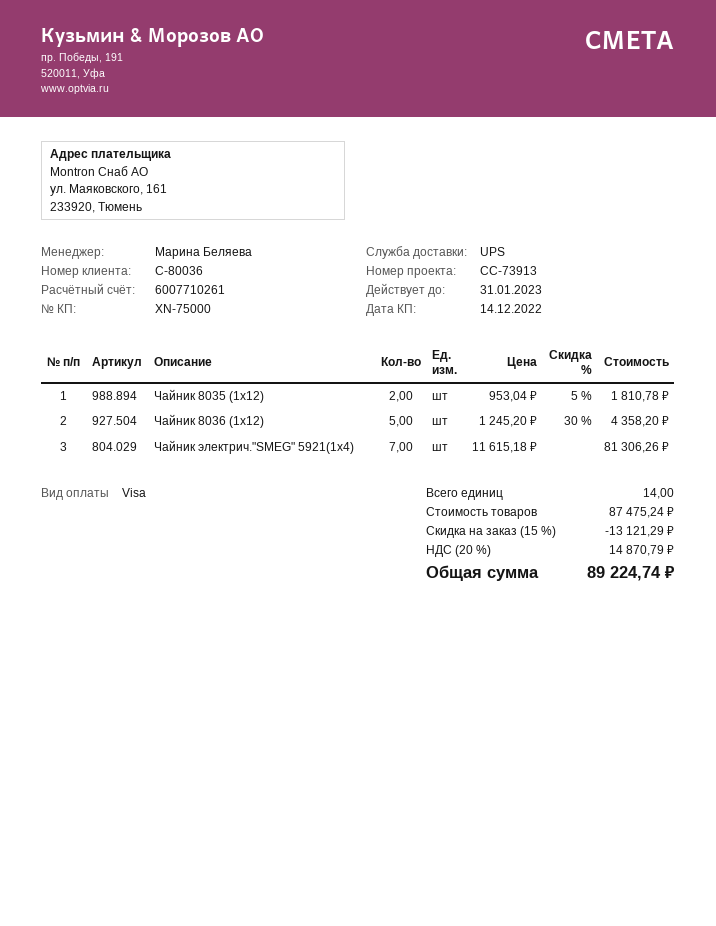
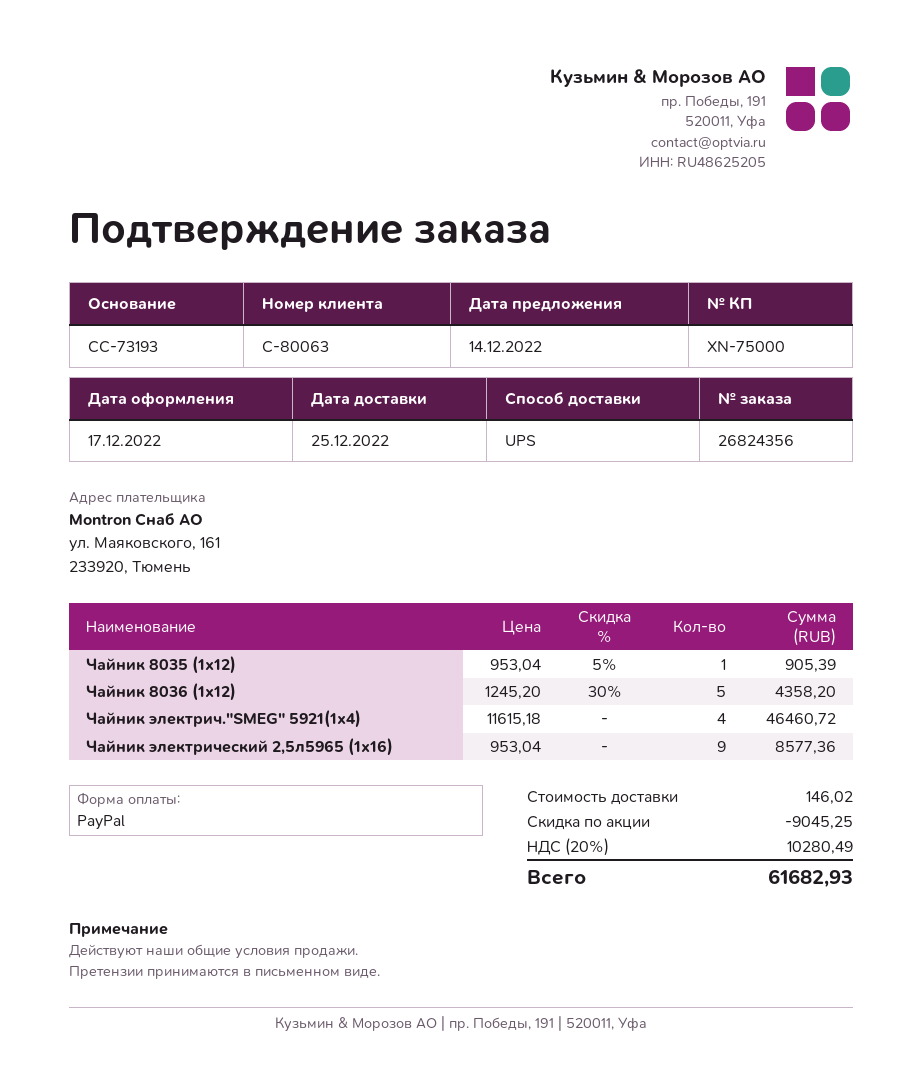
customer number: C-80036 -> C-80063
reference: CC-73913 -> CC-73193
payment method: Visa -> PayPal
Чайник 8035 (1х12): 2 x 953.04 - 5% = 1810.78 -> 1 x 953.04 - 5% = 905.39
Чайник электрич."SMEG" 5921(1х4): 7 x 11615.18 = 81306.26 -> 4 x 11615.18 = 46460.72
Чайник электрический 2,5л5965 (1х16): none -> 9 x 953.04 = 8577.36
discount: 13121.29 -> 9045.25
shipping: none -> 146.02
tax: 20% = 14870.79 -> 20% = 10280.49
total: 89224.74 -> 61682.93

